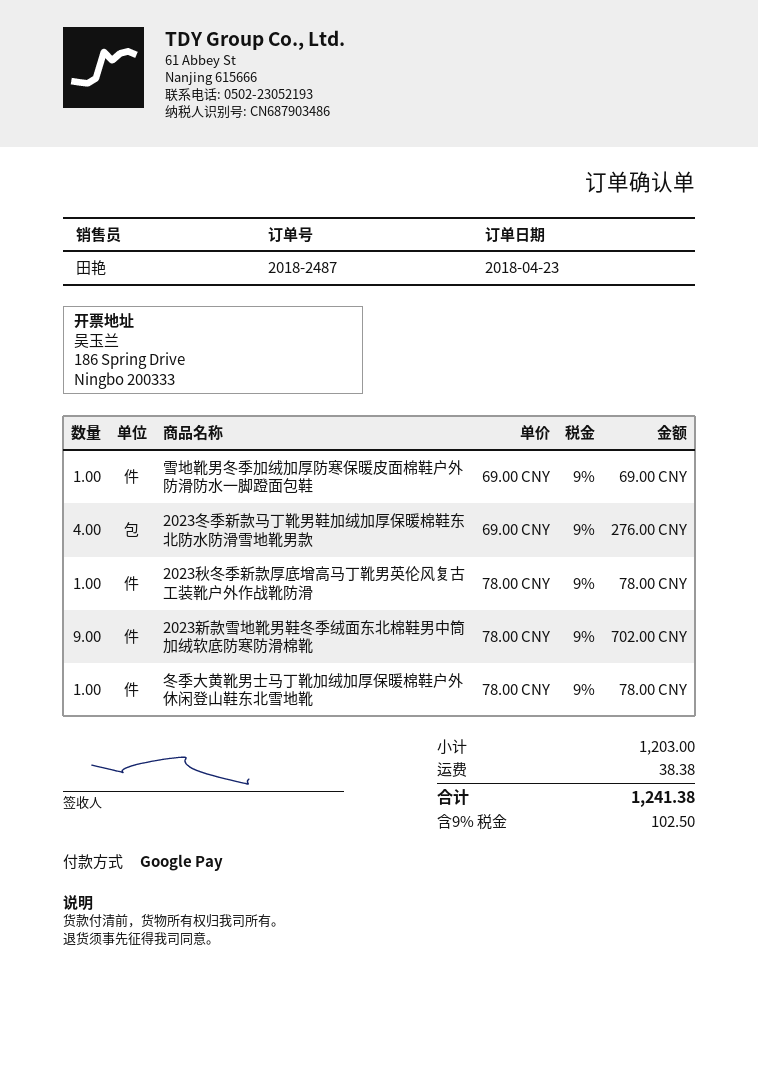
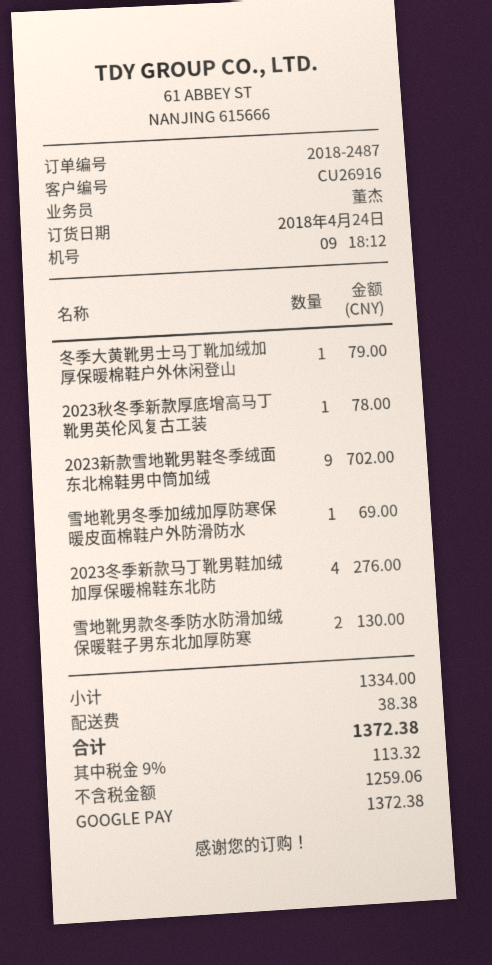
order date: 2018-04-23 -> 2018-04-24
sales rep: 田艳 -> 董杰
冬季大黄靴男士马丁靴加绒加厚保暖棉鞋户外休闲登山鞋东北雪地靴: 1 for 78.00 -> 1 for 79.00
雪地靴男款冬季防水防滑加绒保暖鞋子男东北加厚防寒: none -> 2 for 130.00
subtotal: 1203.00 -> 1334.00
tax: 9% = 102.50 -> 9% = 113.32
total: 1241.38 -> 1372.38

